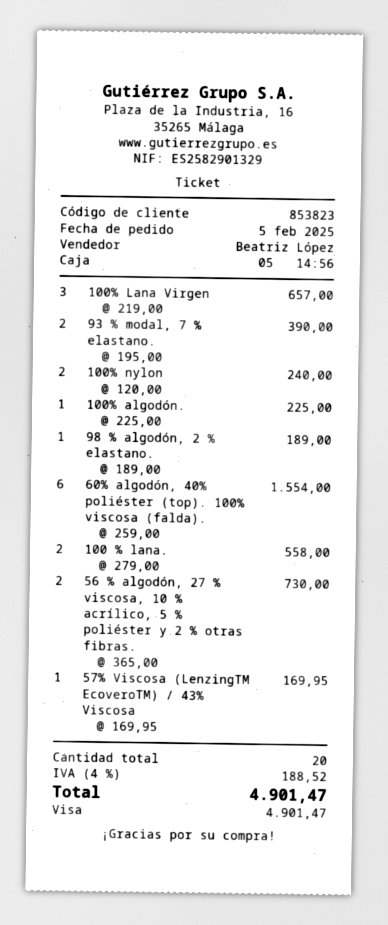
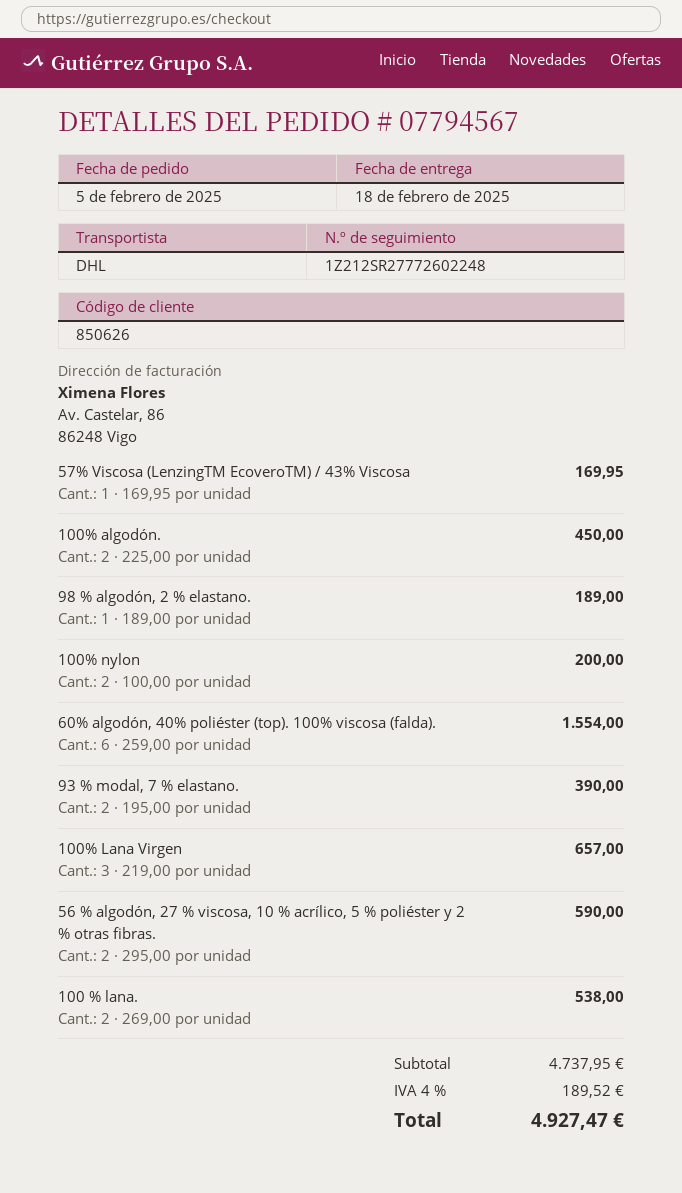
customer number: 853823 -> 850626
100% nylon: 2 x 120.00 = 240.00 -> 2 x 100.00 = 200.00
100% algodón.: 1 x 225.00 = 225.00 -> 2 x 225.00 = 450.00
100 % lana.: 2 x 279.00 = 558.00 -> 2 x 269.00 = 538.00
56 % algodón, 27 % viscosa, 10 % acrílico, 5 % poliéster y 2 % otras fibras.: 2 x 365.00 = 730.00 -> 2 x 295.00 = 590.00
tax: 4% = 188.52 -> 4% = 189.52
total: 4901.47 -> 4927.47

